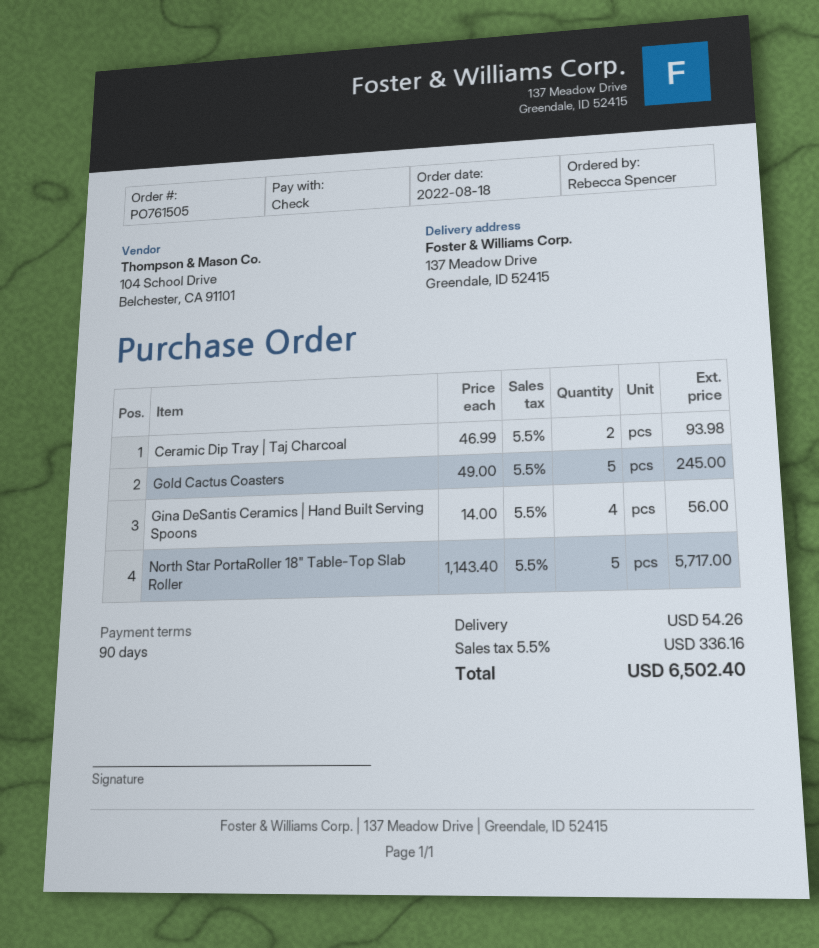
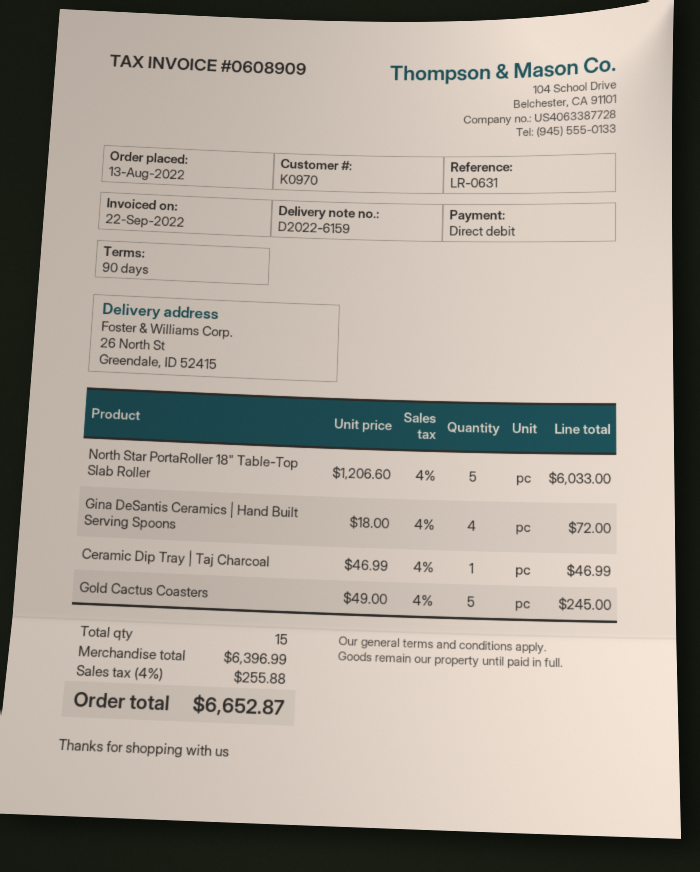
order date: 2022-08-18 -> 2022-08-13
payment method: cheque -> direct debit
ship to: 137 Meadow Drive, Greendale, ID 52415 -> 26 North St, Greendale, ID 52415
Ceramic Dip Tray | Taj Charcoal: 2 x 46.99 = 93.98 -> 1 x 46.99 = 46.99
Gina DeSantis Ceramics | Hand Built Serving Spoons: 4 x 14.00 = 56.00 -> 4 x 18.00 = 72.00
North Star PortaRoller 18" Table-Top Slab Roller: 5 x 1143.40 = 5717.00 -> 5 x 1206.60 = 6033.00
shipping: 54.26 -> none
tax: 5.5% = 336.16 -> 4% = 255.88
total: 6502.40 -> 6652.87

